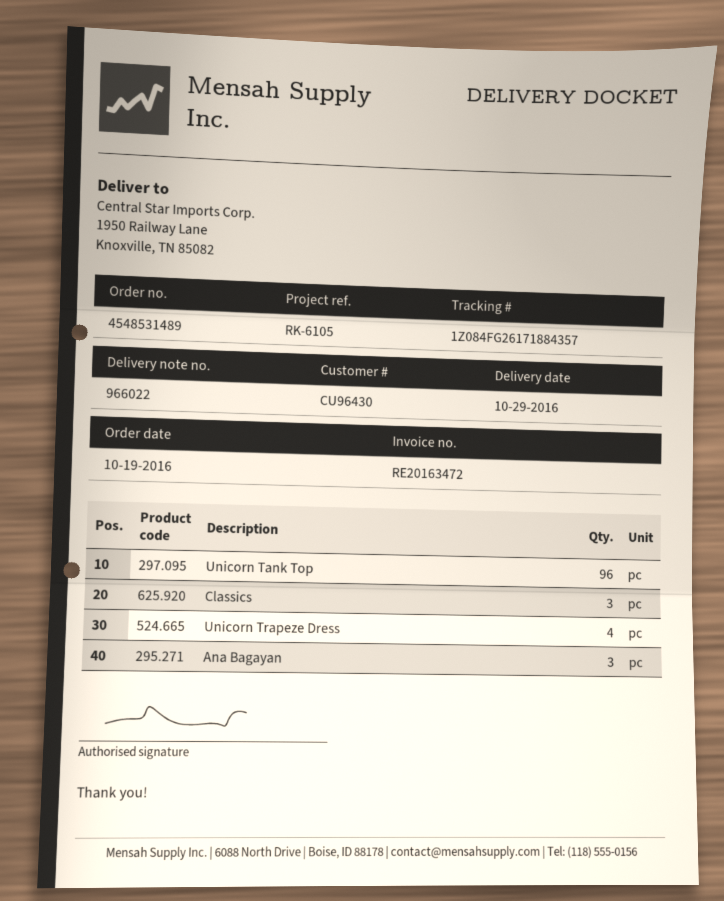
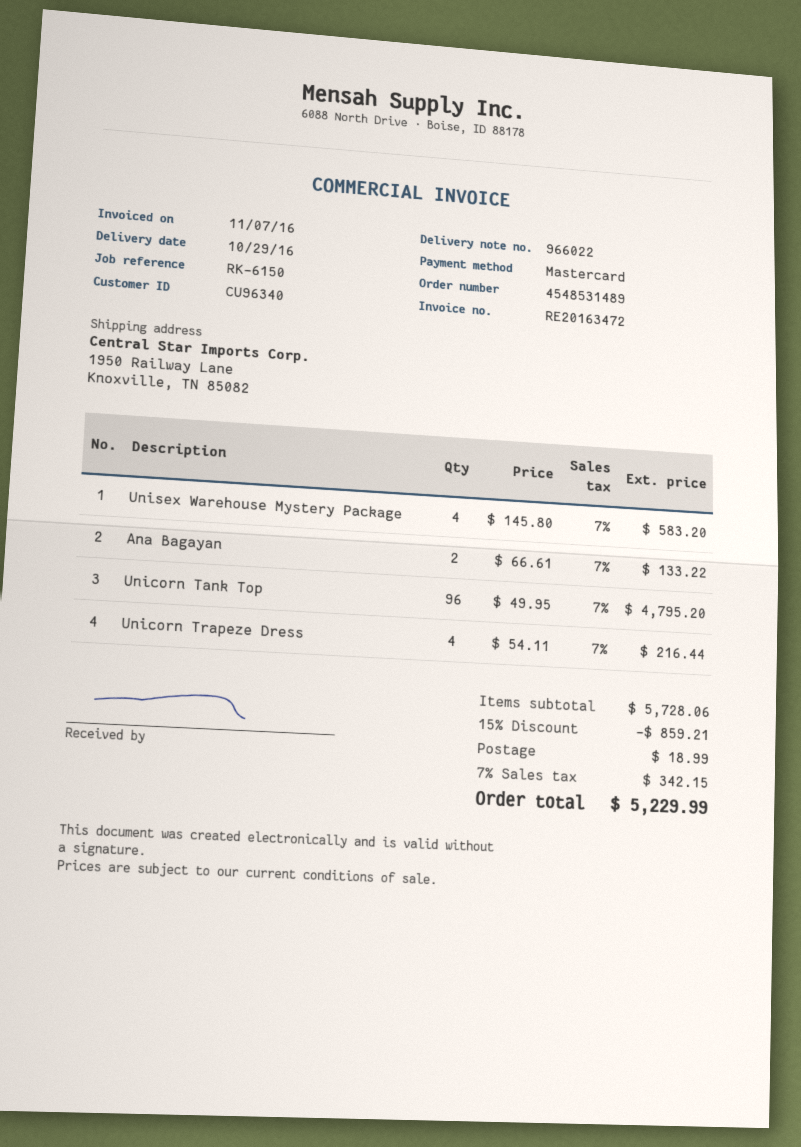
customer number: CU96430 -> CU96340
reference: RK-6105 -> RK-6150
Classics: 3 -> none
Ana Bagayan: 3 -> 2
Unisex Warehouse Mystery Package: none -> 4

